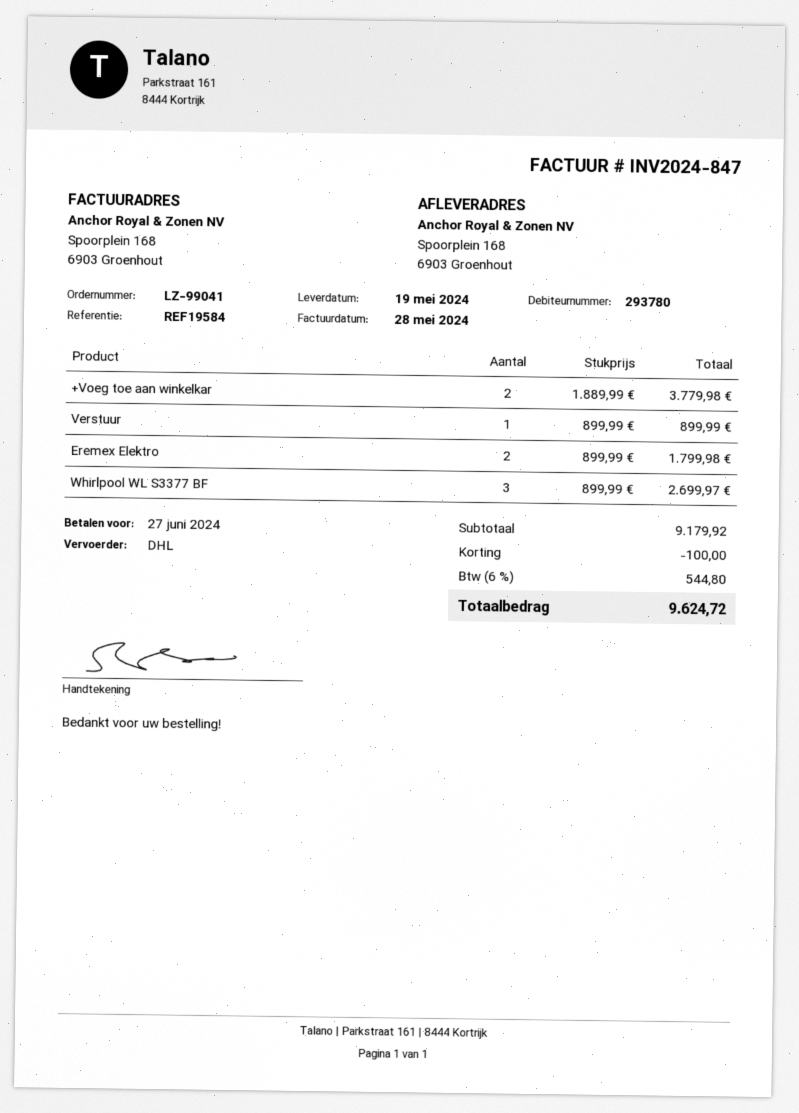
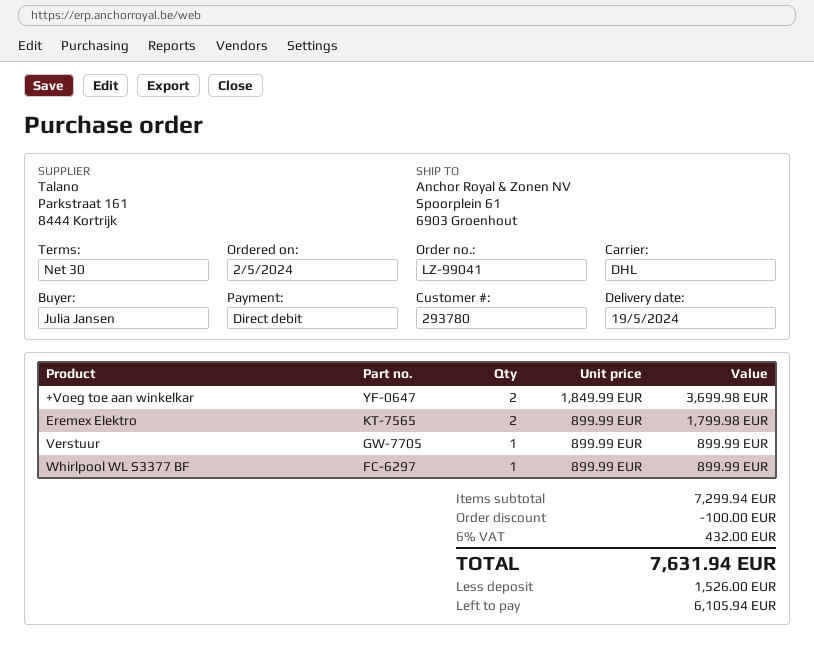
ship to: Spoorplein 168, 6903 Groenhout -> Spoorplein 61, 6903 Groenhout
+Voeg toe aan winkelkar: 2 x 1889.99 = 3779.98 -> 2 x 1849.99 = 3699.98
Whirlpool WL S3377 BF: 3 x 899.99 = 2699.97 -> 1 x 899.99 = 899.99
subtotal: 9179.92 -> 7299.94
tax: 6% = 544.80 -> 6% = 432.00
total: 9624.72 -> 7631.94

